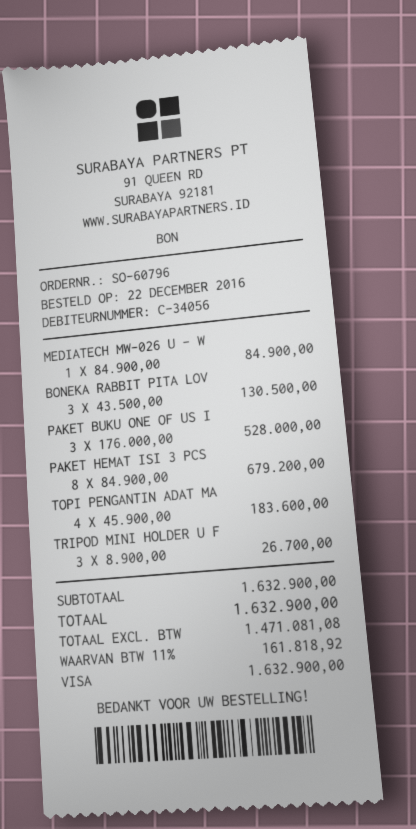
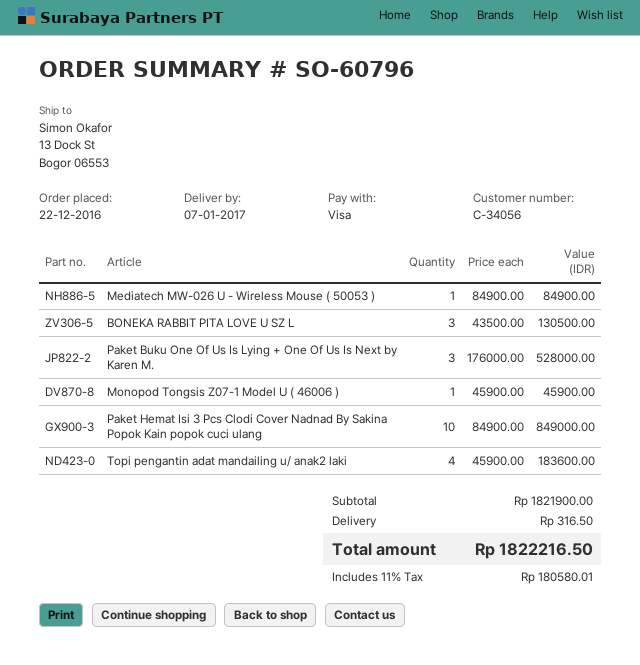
PAKET HEMAT ISI 3 PCS: 8 x 84900.00 = 679200.00 -> 10 x 84900.00 = 849000.00
TRIPOD MINI HOLDER U F: 3 x 8900.00 = 26700.00 -> none
Monopod Tongsis Z07-1 Model U ( 46006 ): none -> 1 x 45900.00 = 45900.00
subtotal: 1632900.00 -> 1821900.00
shipping: none -> 316.50
tax: 11% = 161818.92 -> 11% = 180580.01
total: 1632900.00 -> 1822216.50

